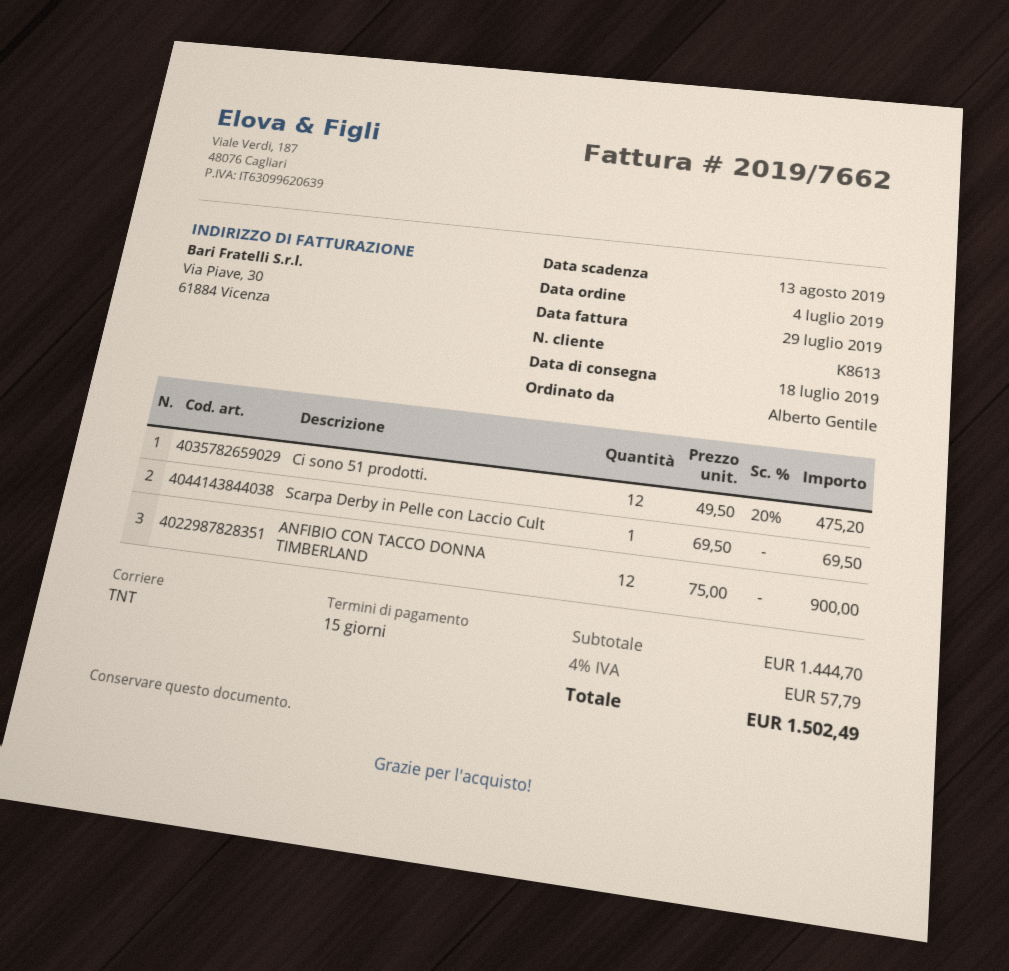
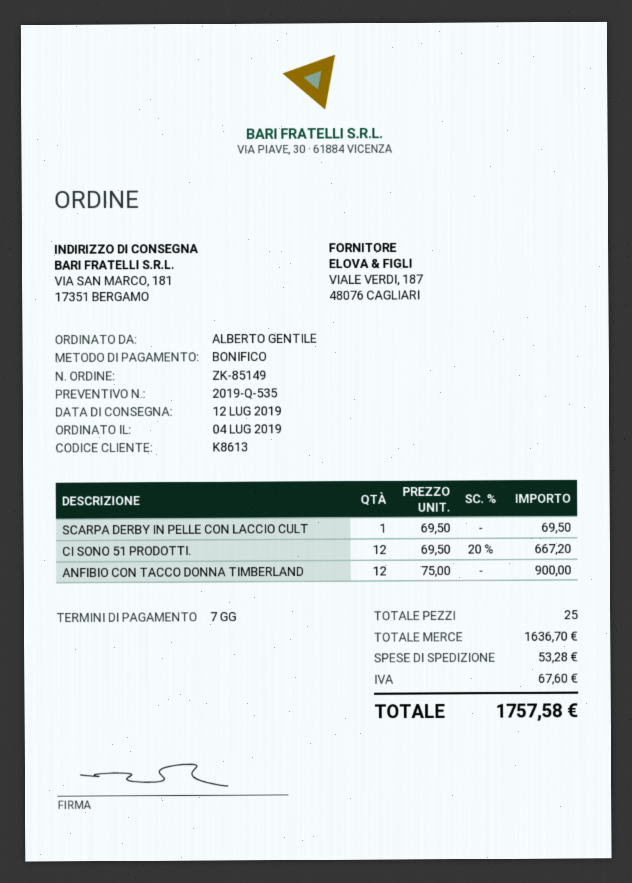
delivery date: 2019-07-18 -> 2019-07-12
payment terms: 15 days -> 7 days
Ci sono 51 prodotti.: 12 x 49.50 - 20% = 475.20 -> 12 x 69.50 - 20% = 667.20
subtotal: 1444.70 -> 1636.70
shipping: none -> 53.28
tax: 57.79 -> 67.60
total: 1502.49 -> 1757.58

